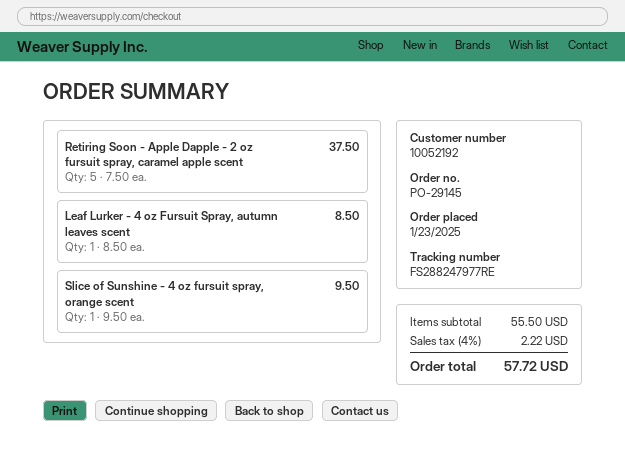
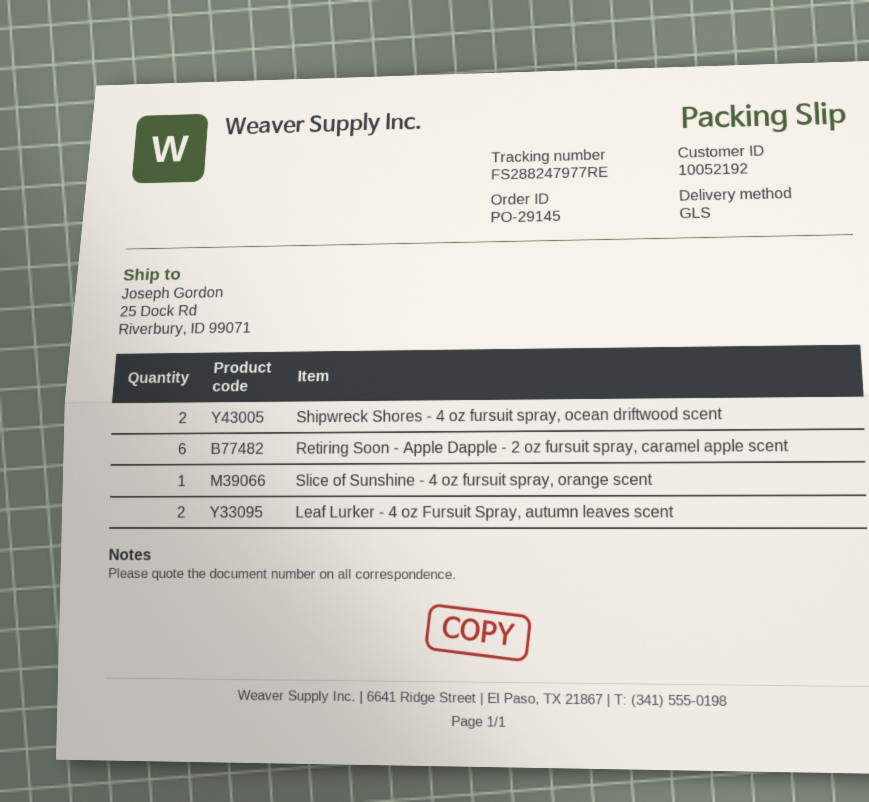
Retiring Soon - Apple Dapple - 2 oz fursuit spray, caramel apple scent: 5 -> 6
Leaf Lurker - 4 oz Fursuit Spray, autumn leaves scent: 1 -> 2
Shipwreck Shores - 4 oz fursuit spray, ocean driftwood scent: none -> 2

